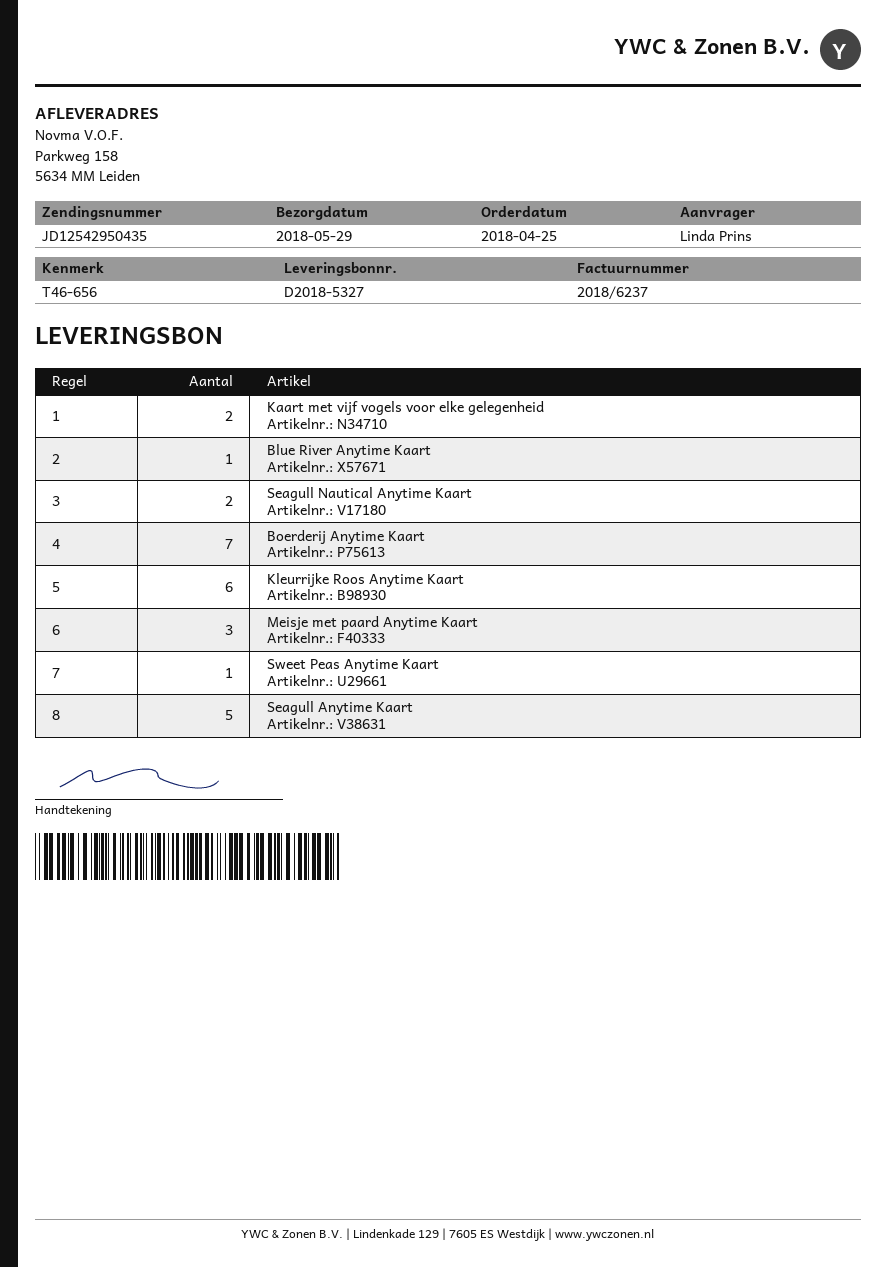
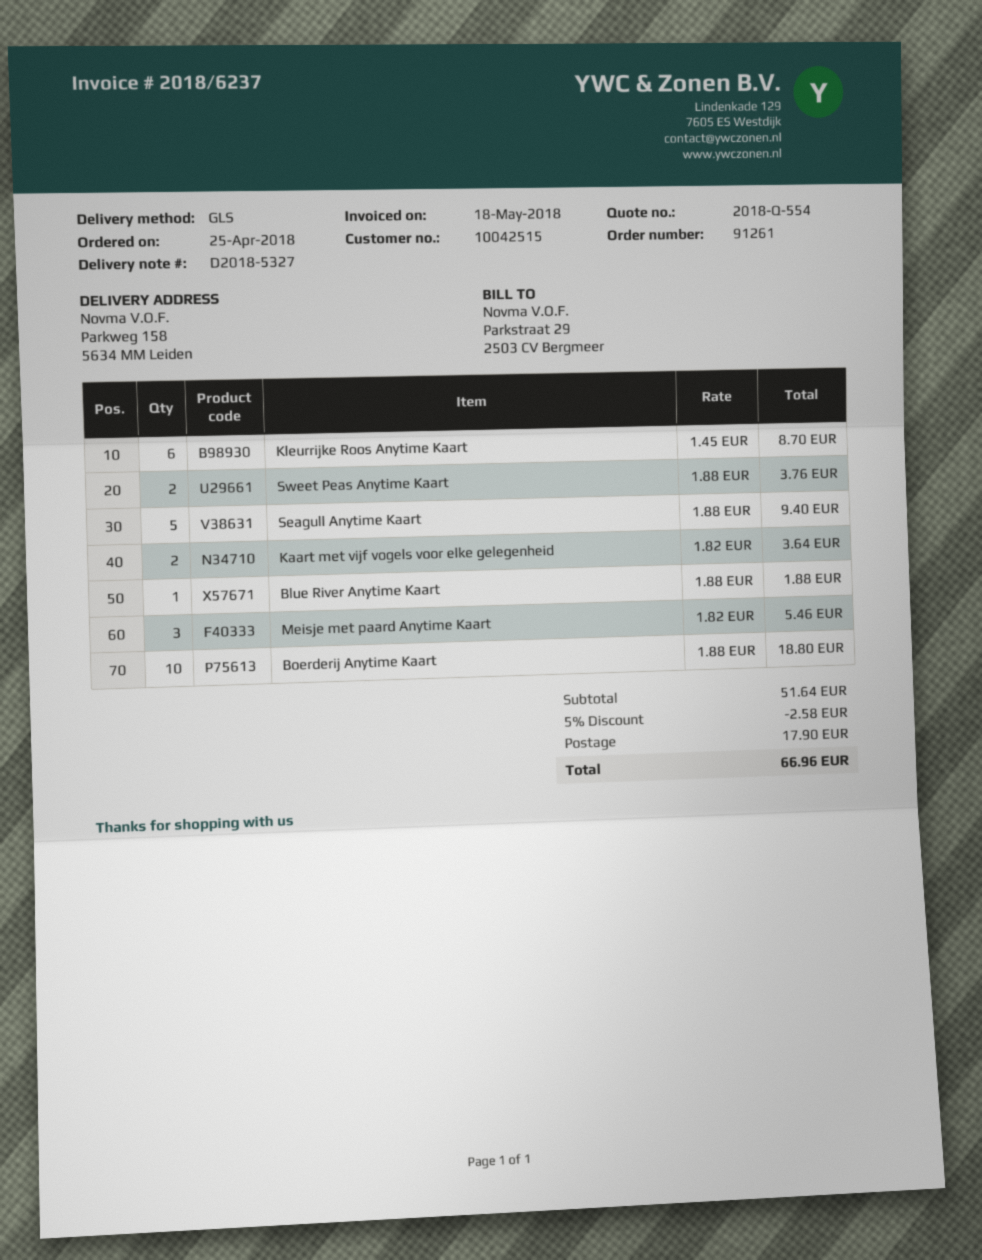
Seagull Nautical Anytime Kaart: 2 -> none
Boerderij Anytime Kaart: 7 -> 10
Sweet Peas Anytime Kaart: 1 -> 2

